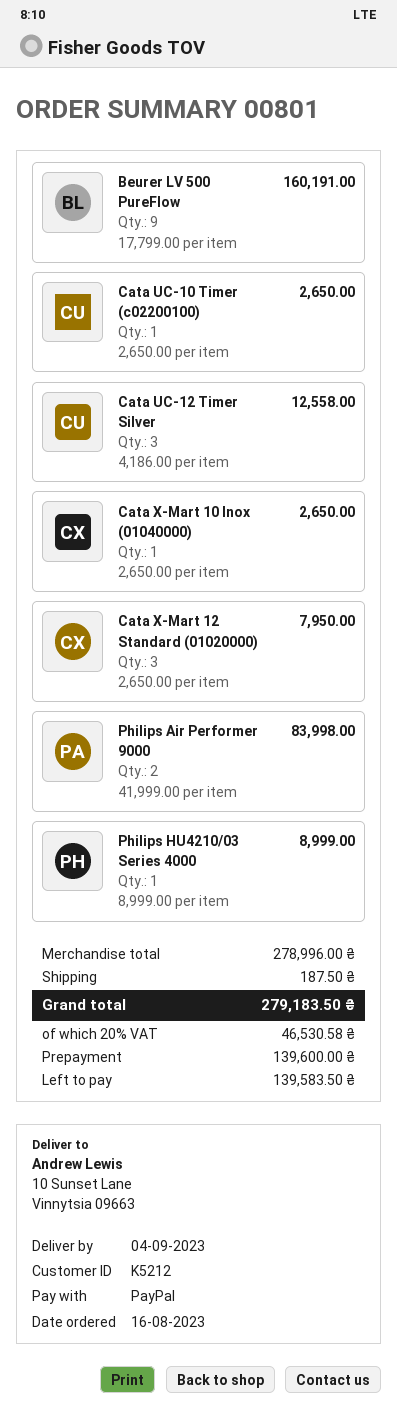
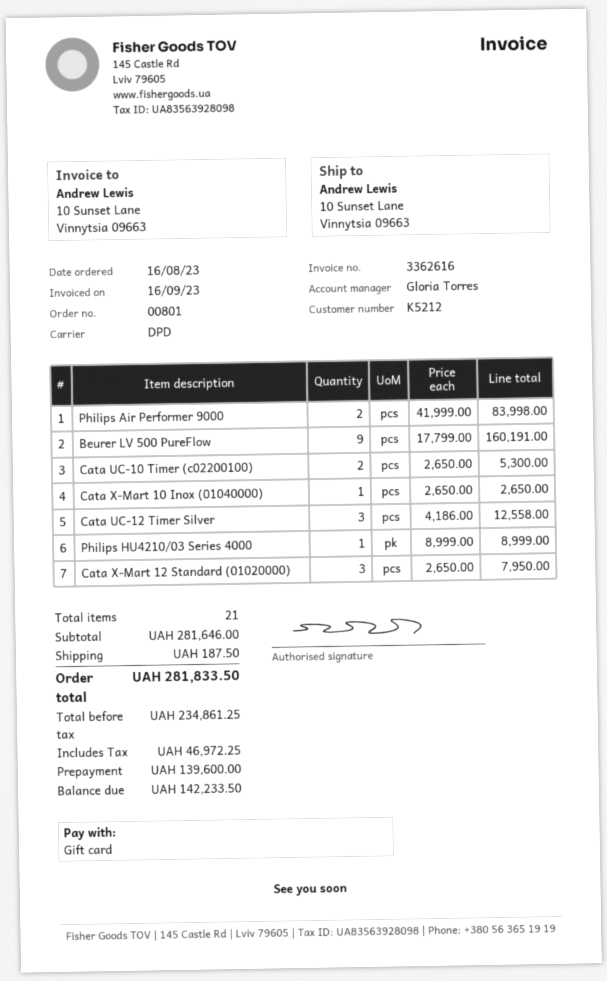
payment method: PayPal -> gift card
Cata UC-10 Timer (c02200100): 1 x 2650.00 = 2650.00 -> 2 x 2650.00 = 5300.00
subtotal: 278996.00 -> 281646.00
tax: 46530.58 -> 46972.25
total: 279183.50 -> 281833.50
balance: 139583.50 -> 142233.50

